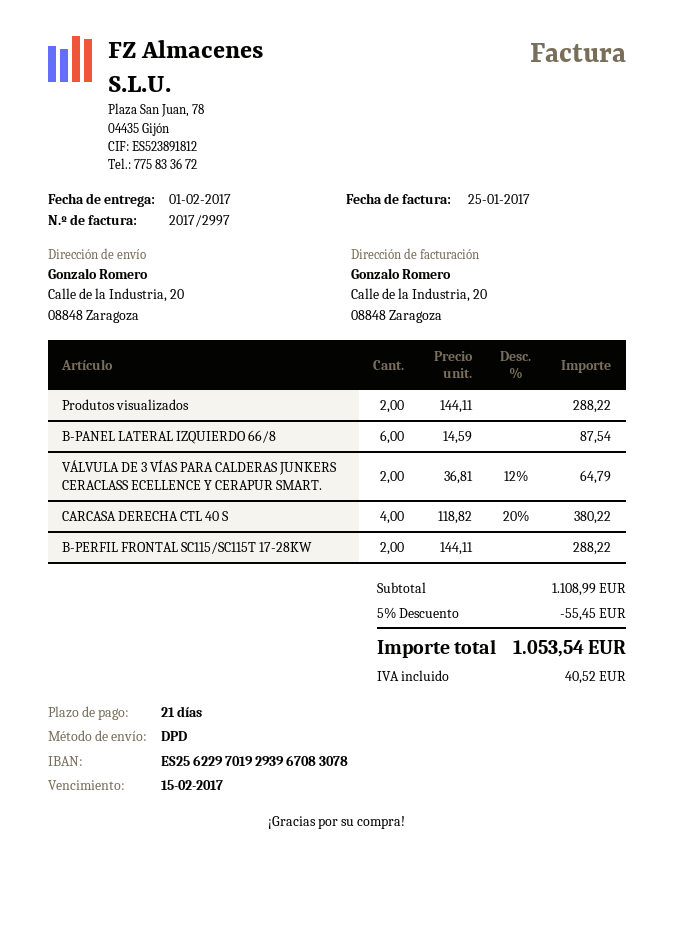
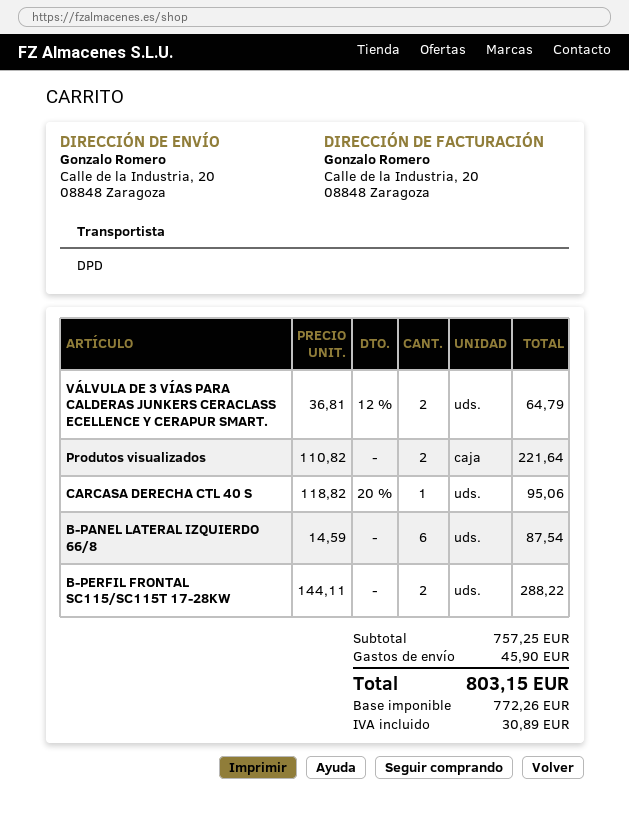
Produtos visualizados: 2 x 144.11 = 288.22 -> 2 x 110.82 = 221.64
CARCASA DERECHA CTL 40 S: 4 x 118.82 - 20% = 380.22 -> 1 x 118.82 - 20% = 95.06
subtotal: 1108.99 -> 757.25
discount: 5% = 55.45 -> none
shipping: none -> 45.90
tax: 40.52 -> 30.89
total: 1053.54 -> 803.15

